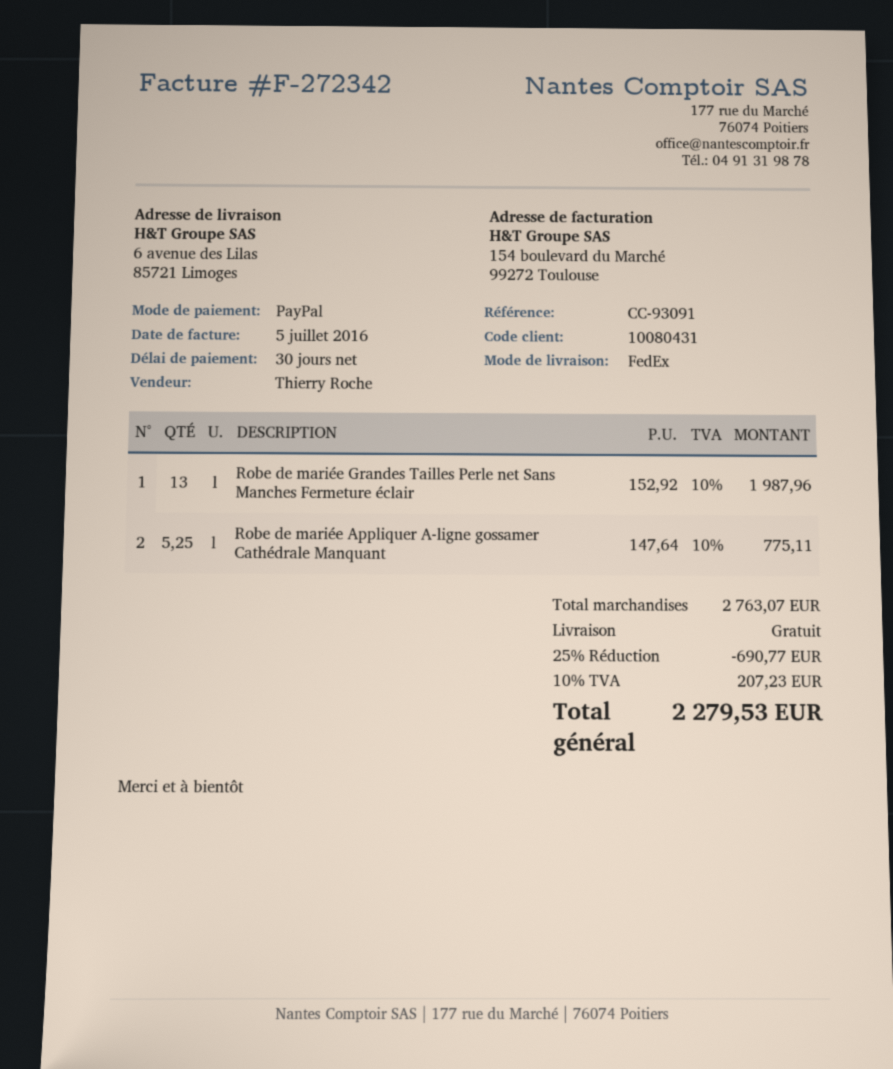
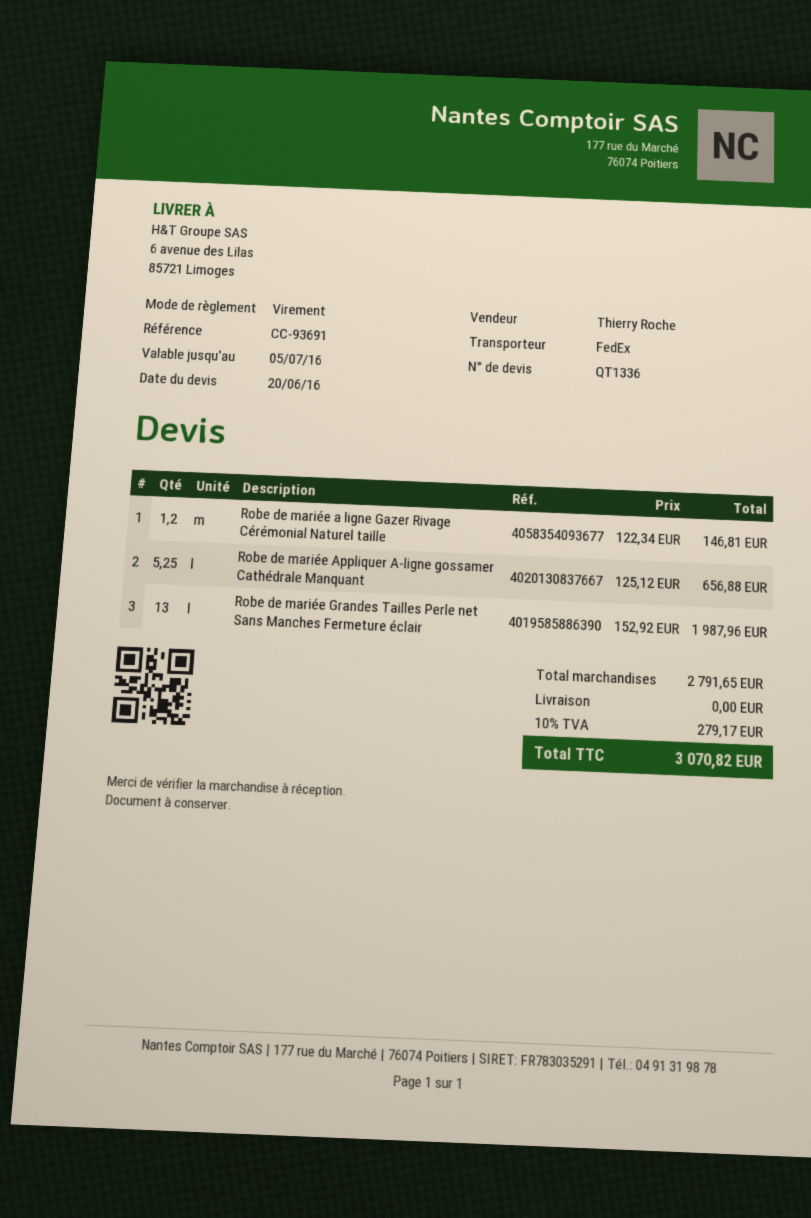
reference: CC-93091 -> CC-93691
payment method: PayPal -> bank transfer
Robe de mariée Appliquer A-ligne gossamer Cathédrale Manquant: 5.25 x 147.64 = 775.11 -> 5.25 x 125.12 = 656.88
Robe de mariée a ligne Gazer Rivage Cérémonial Naturel taille: none -> 1.2 x 122.34 = 146.81
subtotal: 2763.07 -> 2791.65
discount: 25% = 690.77 -> none
tax: 10% = 207.23 -> 10% = 279.17
total: 2279.53 -> 3070.82

